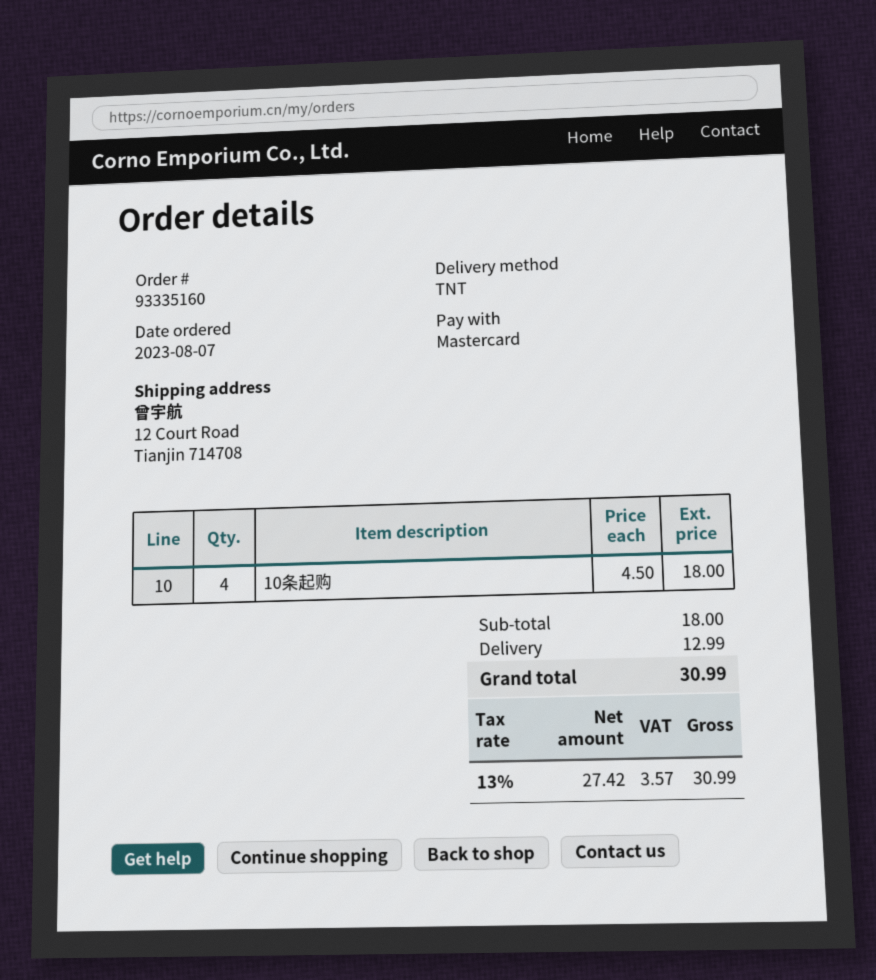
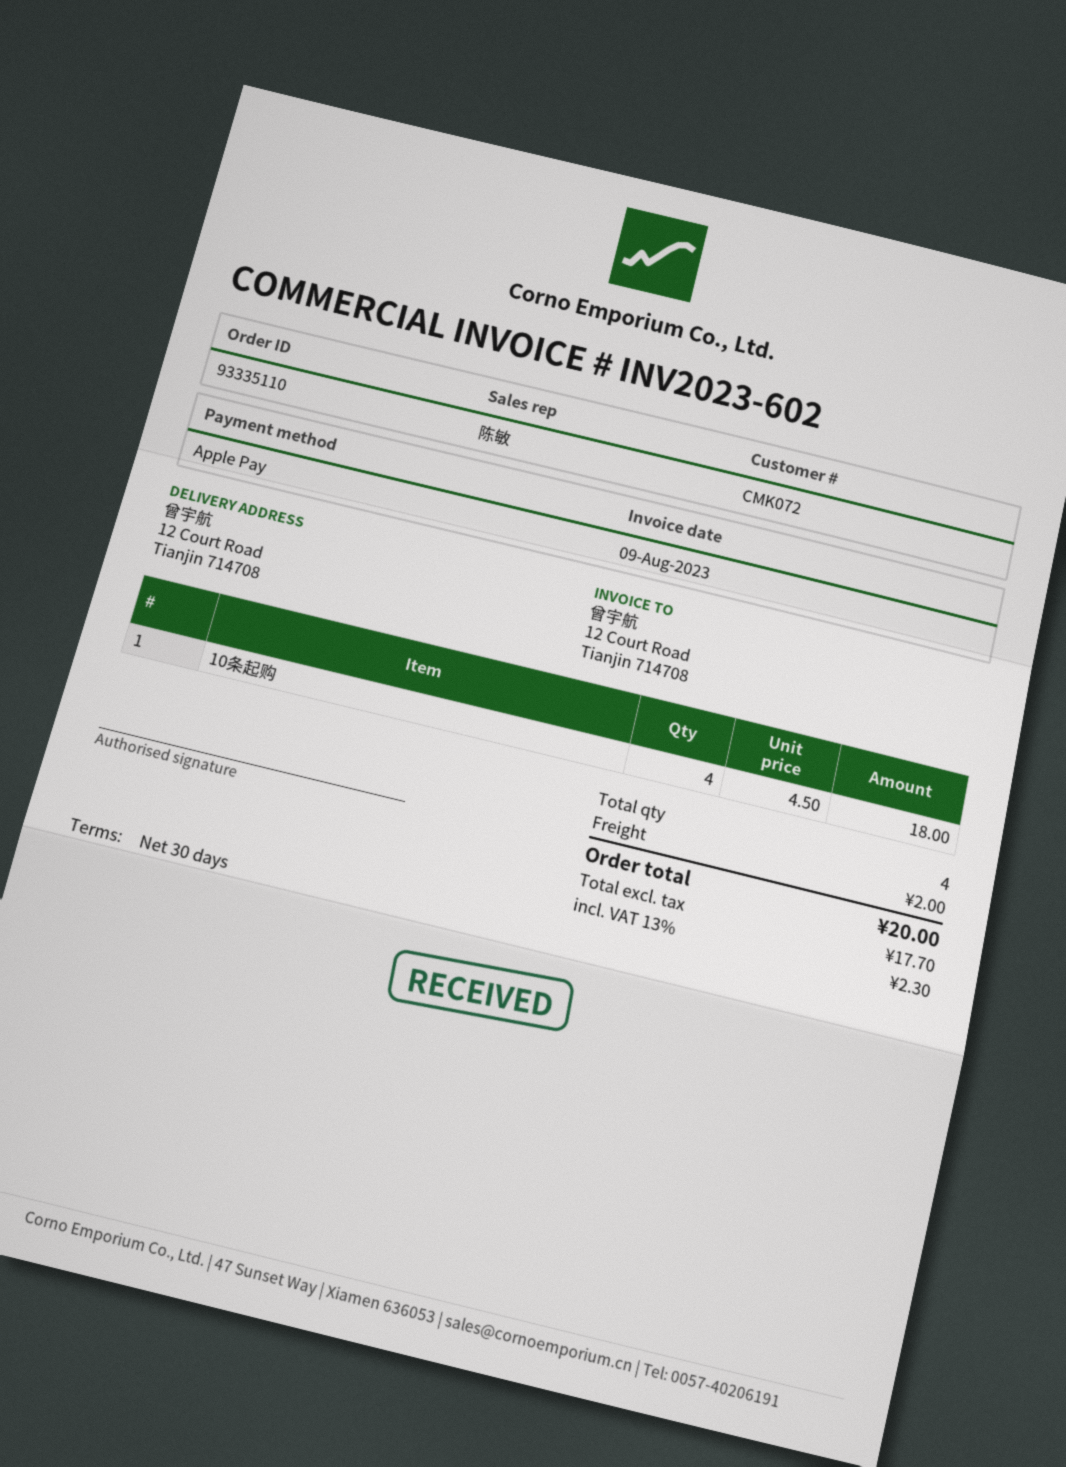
order number: 93335160 -> 93335110
payment method: Mastercard -> Apple Pay
shipping: 12.99 -> 2.00
net: 27.42 -> 17.70
tax: 13% = 3.57 -> 13% = 2.30
total: 30.99 -> 20.00

